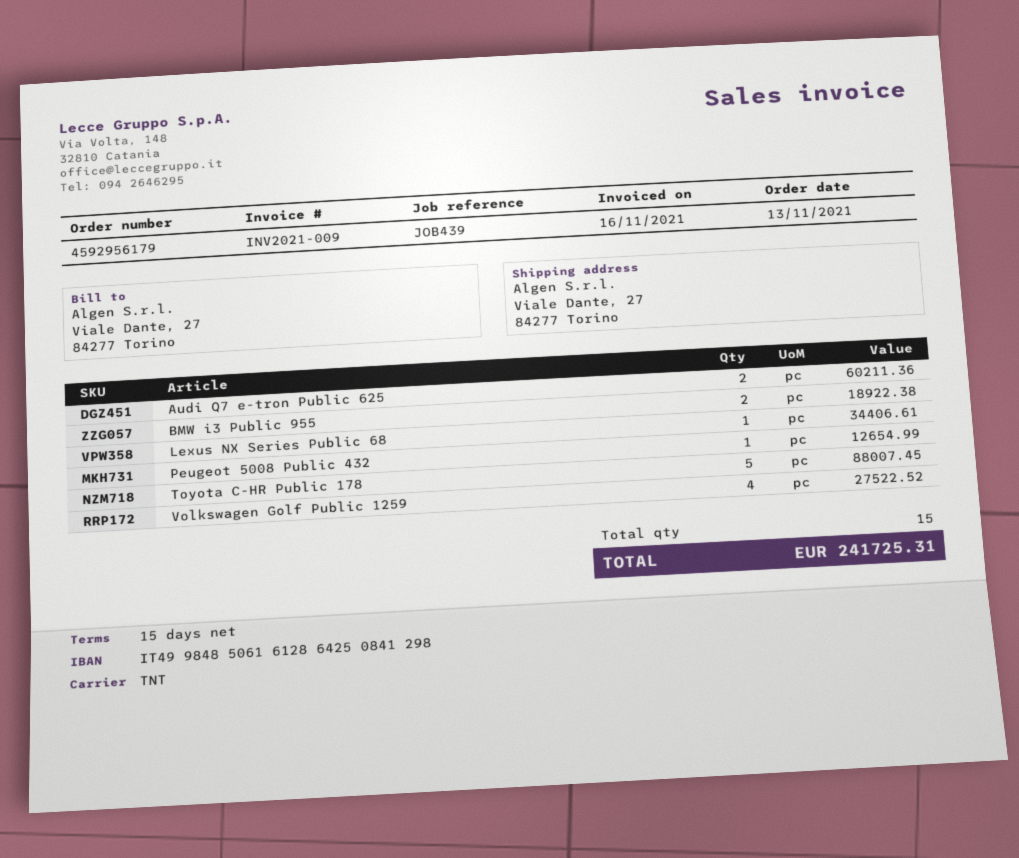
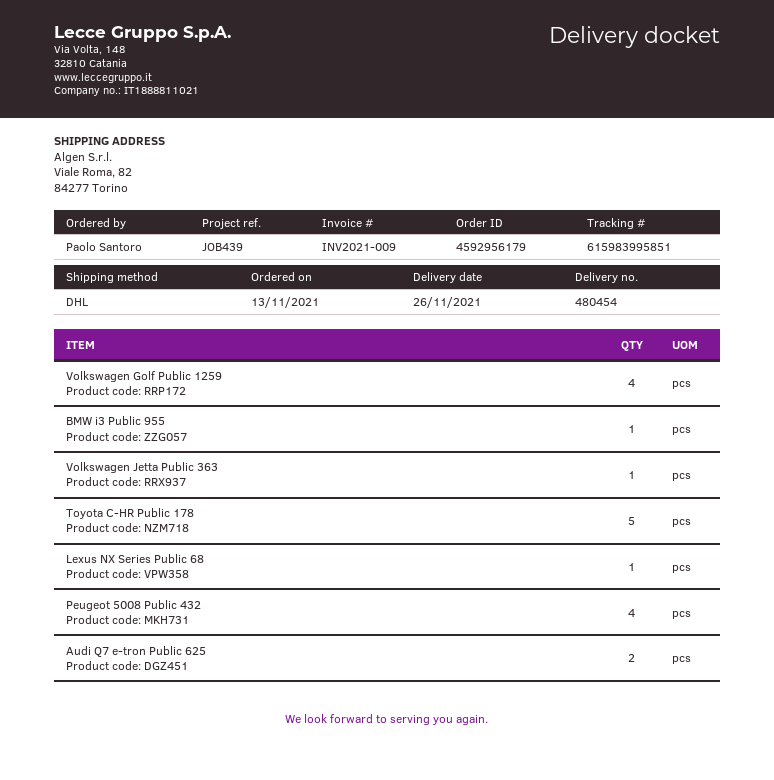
shipping method: TNT -> DHL
ship to: Viale Dante, 27, 84277 Torino -> Viale Roma, 82, 84277 Torino
BMW i3 Public 955: 2 -> 1
Peugeot 5008 Public 432: 1 -> 4
Volkswagen Jetta Public 363: none -> 1

